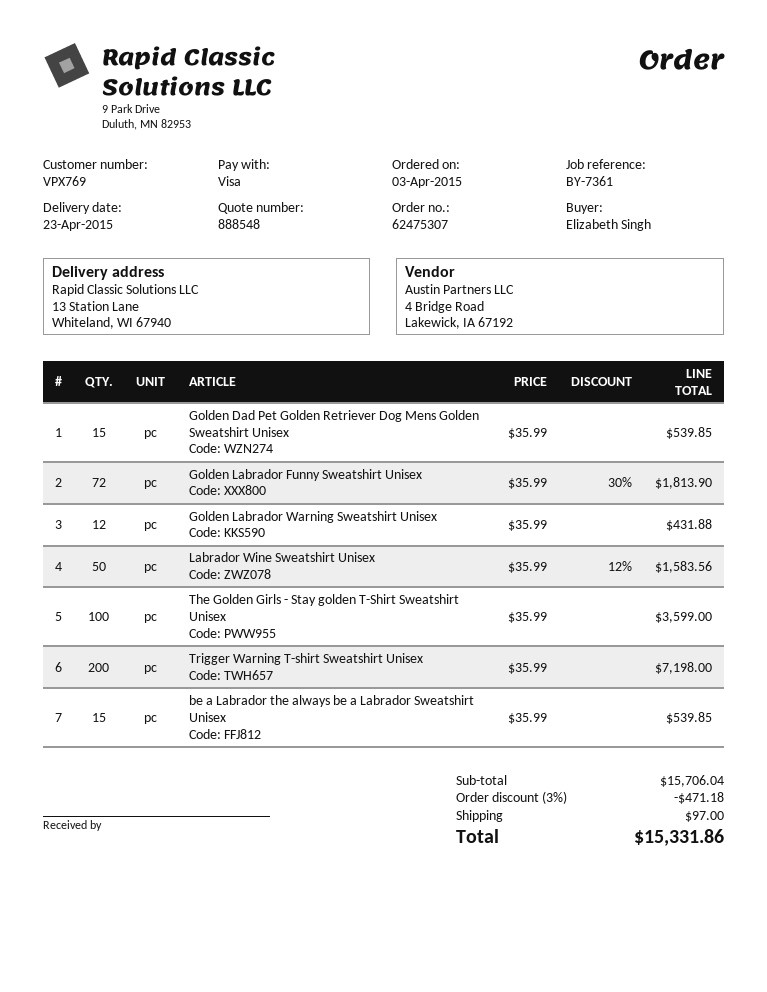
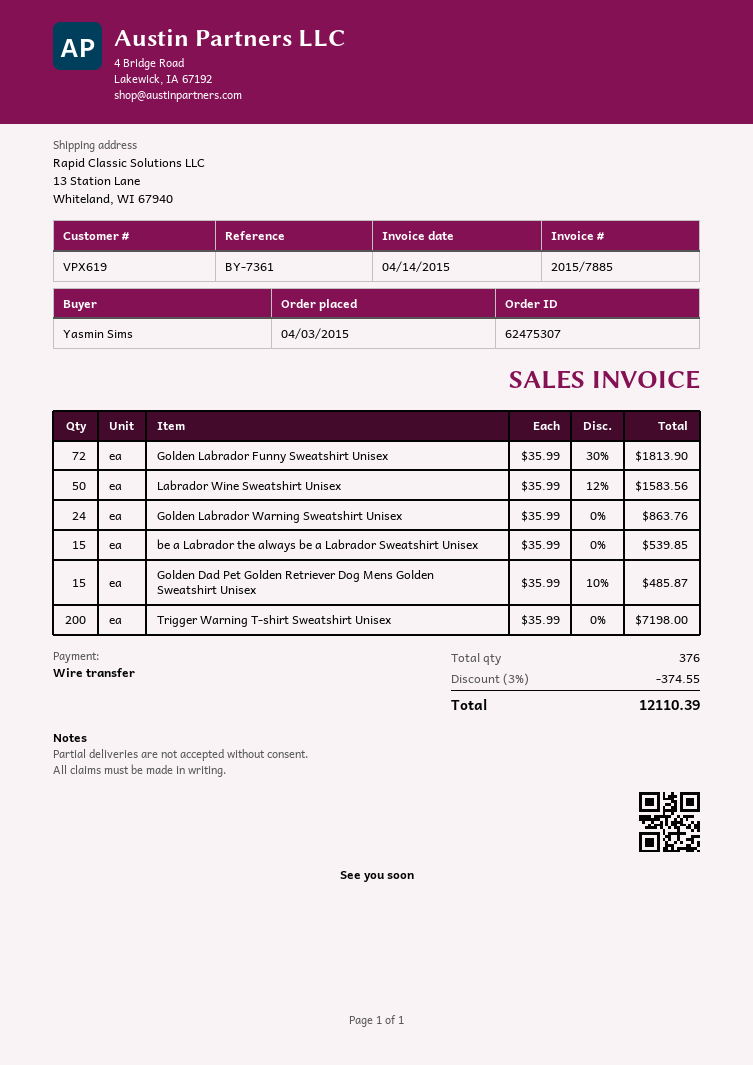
customer number: VPX769 -> VPX619
ordered by: Elizabeth Singh -> Yasmin Sims
payment method: Visa -> bank transfer
Golden Dad Pet Golden Retriever Dog Mens Golden Sweatshirt Unisex: 15 x 35.99 = 539.85 -> 15 x 35.99 - 10% = 485.87
Golden Labrador Warning Sweatshirt Unisex: 12 x 35.99 = 431.88 -> 24 x 35.99 = 863.76
The Golden Girls - Stay golden T-Shirt Sweatshirt Unisex: 100 x 35.99 = 3599.00 -> none
discount: 3% = 471.18 -> 3% = 374.55
shipping: 97.00 -> none
total: 15331.86 -> 12110.39

